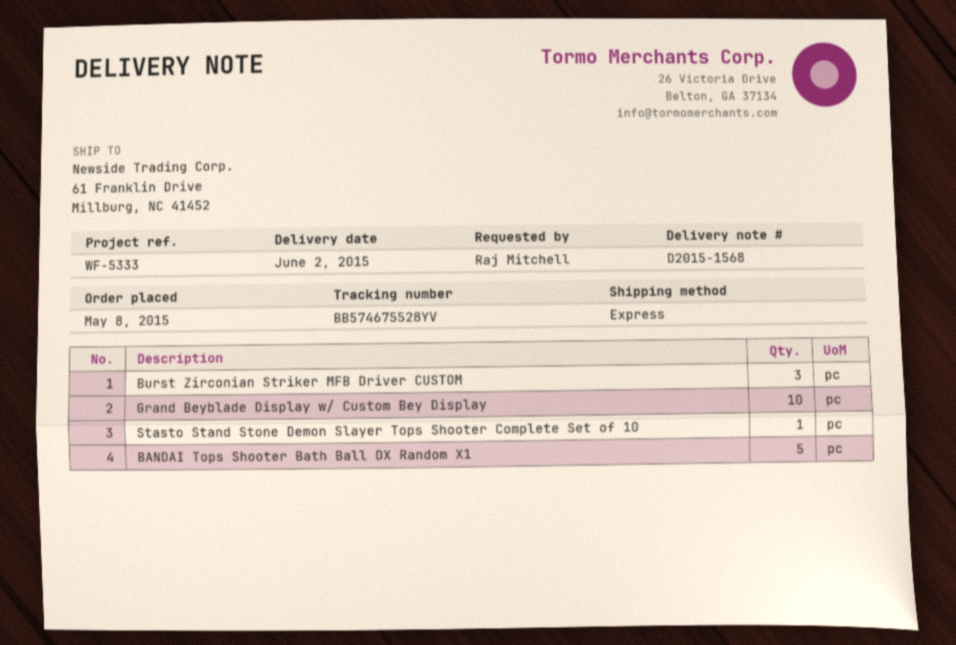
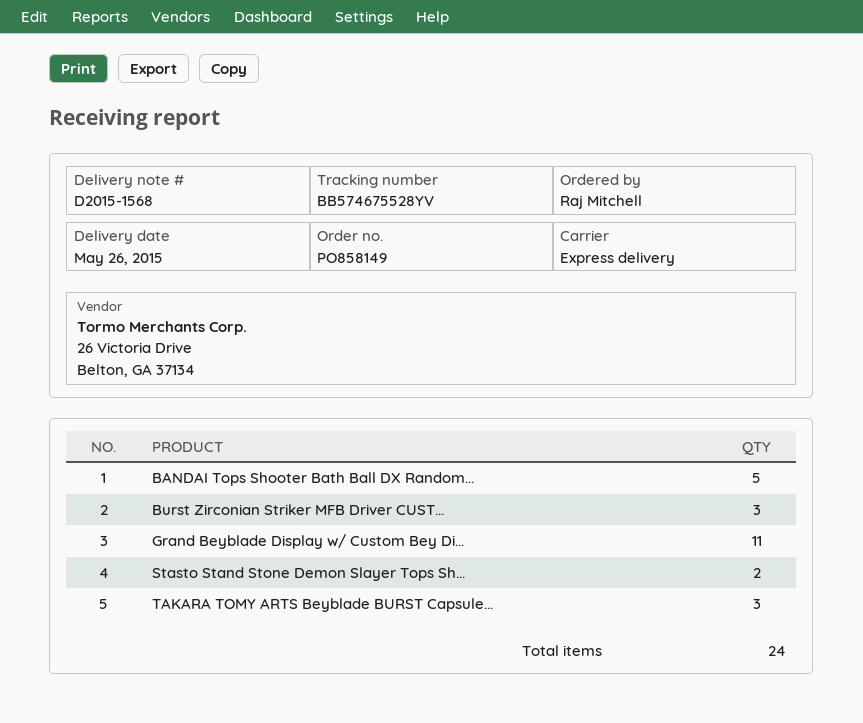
delivery date: 2015-06-02 -> 2015-05-26
Grand Beyblade Display w/ Custom Bey Display: 10 -> 11
Stasto Stand Stone Demon Slayer Tops Shooter Complete Set of 10: 1 -> 2
TAKARA TOMY ARTS Beyblade BURST Capsule...: none -> 3

